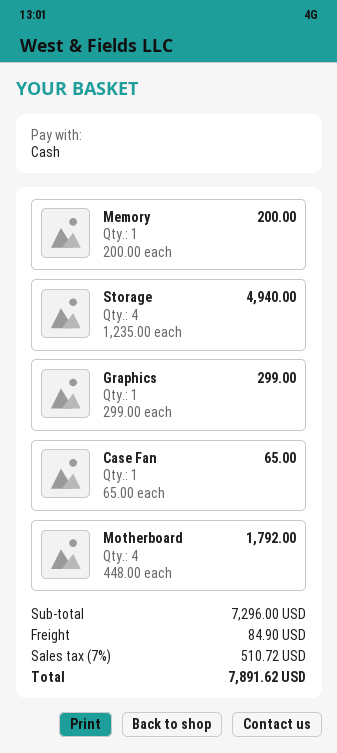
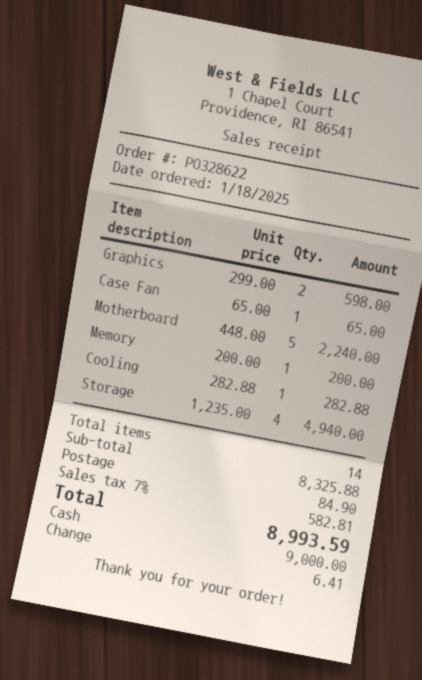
Graphics: 1 x 299.00 = 299.00 -> 2 x 299.00 = 598.00
Motherboard: 4 x 448.00 = 1792.00 -> 5 x 448.00 = 2240.00
Cooling: none -> 1 x 282.88 = 282.88
subtotal: 7296.00 -> 8325.88
tax: 7% = 510.72 -> 7% = 582.81
total: 7891.62 -> 8993.59

